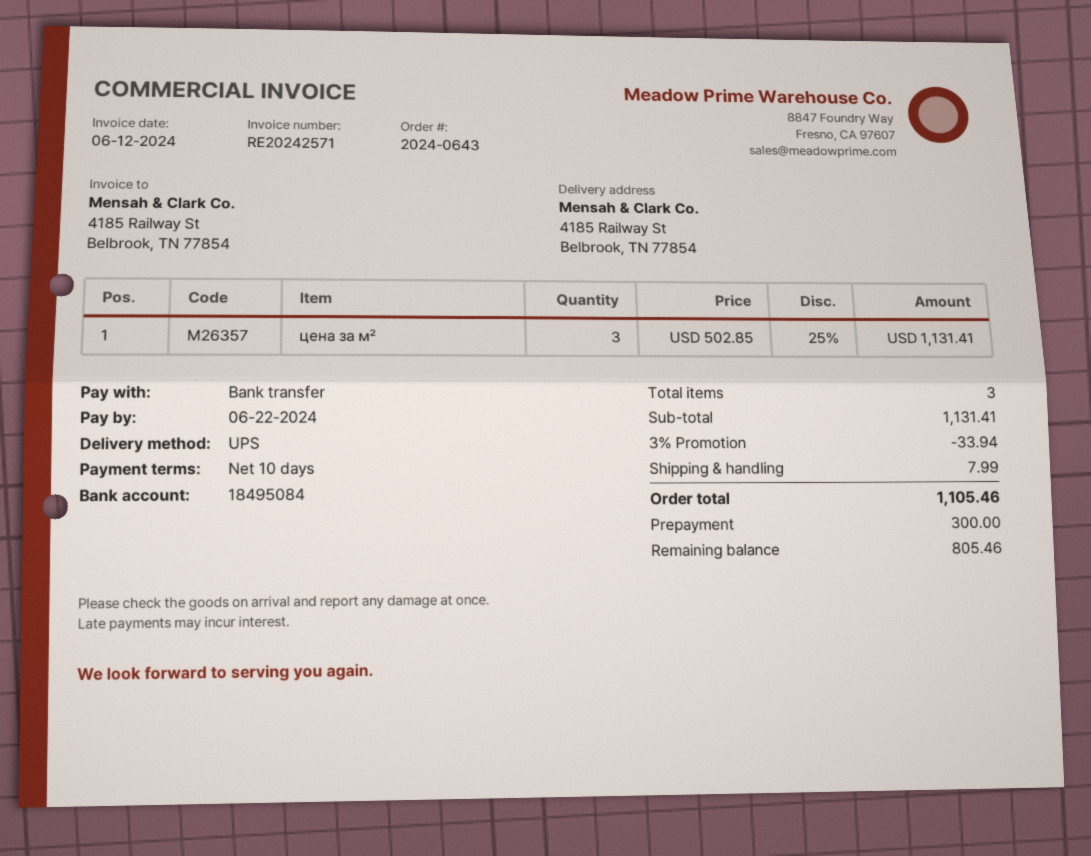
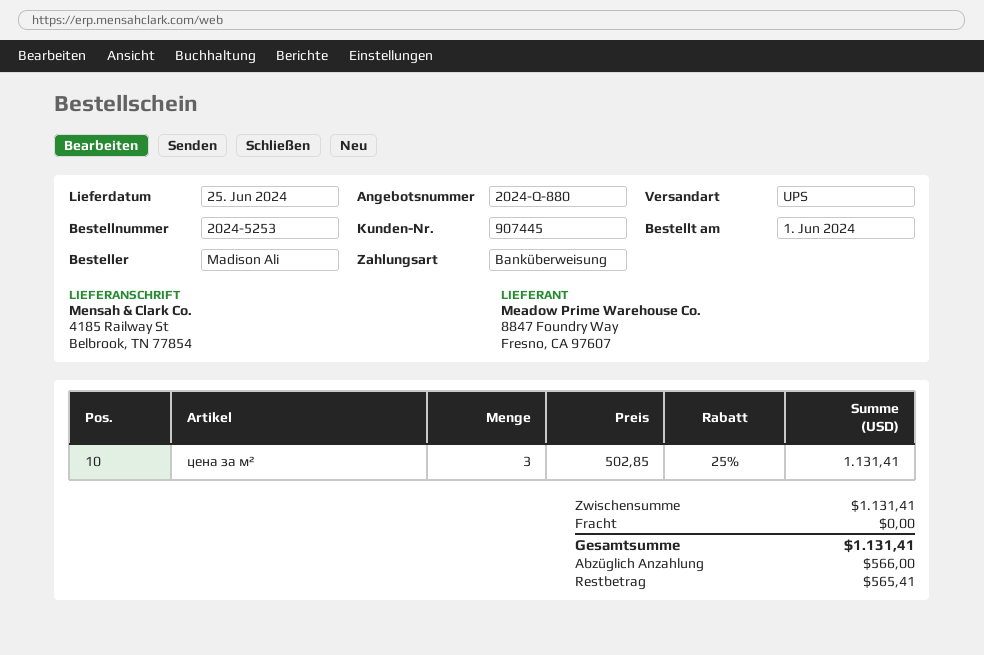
order number: 2024-0643 -> 2024-5253
discount: 3% = 33.94 -> none
shipping: 7.99 -> 0.00
total: 1105.46 -> 1131.41
deposit: 300.00 -> 566.00
balance: 805.46 -> 565.41

